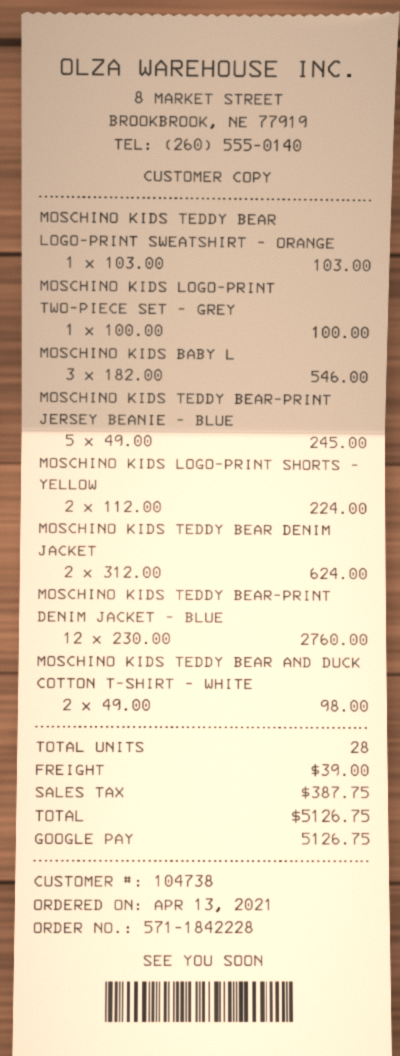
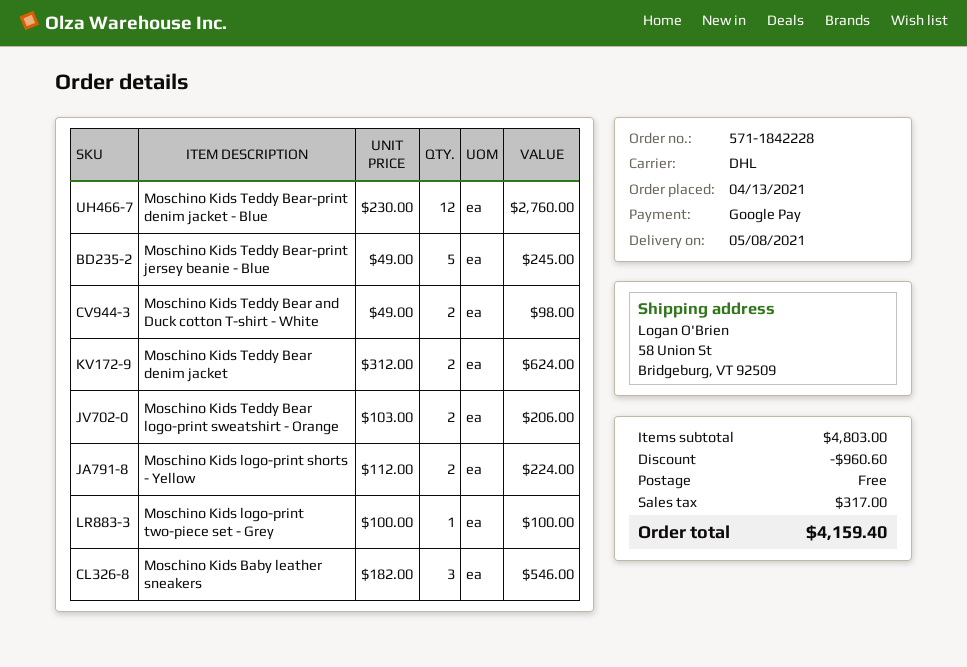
MOSCHINO KIDS TEDDY BEAR LOGO-PRINT SWEATSHIRT - ORANGE: 1 x 103.00 = 103.00 -> 2 x 103.00 = 206.00
discount: none -> 960.60
shipping: 39.00 -> 0.00
tax: 387.75 -> 317.00
total: 5126.75 -> 4159.40

